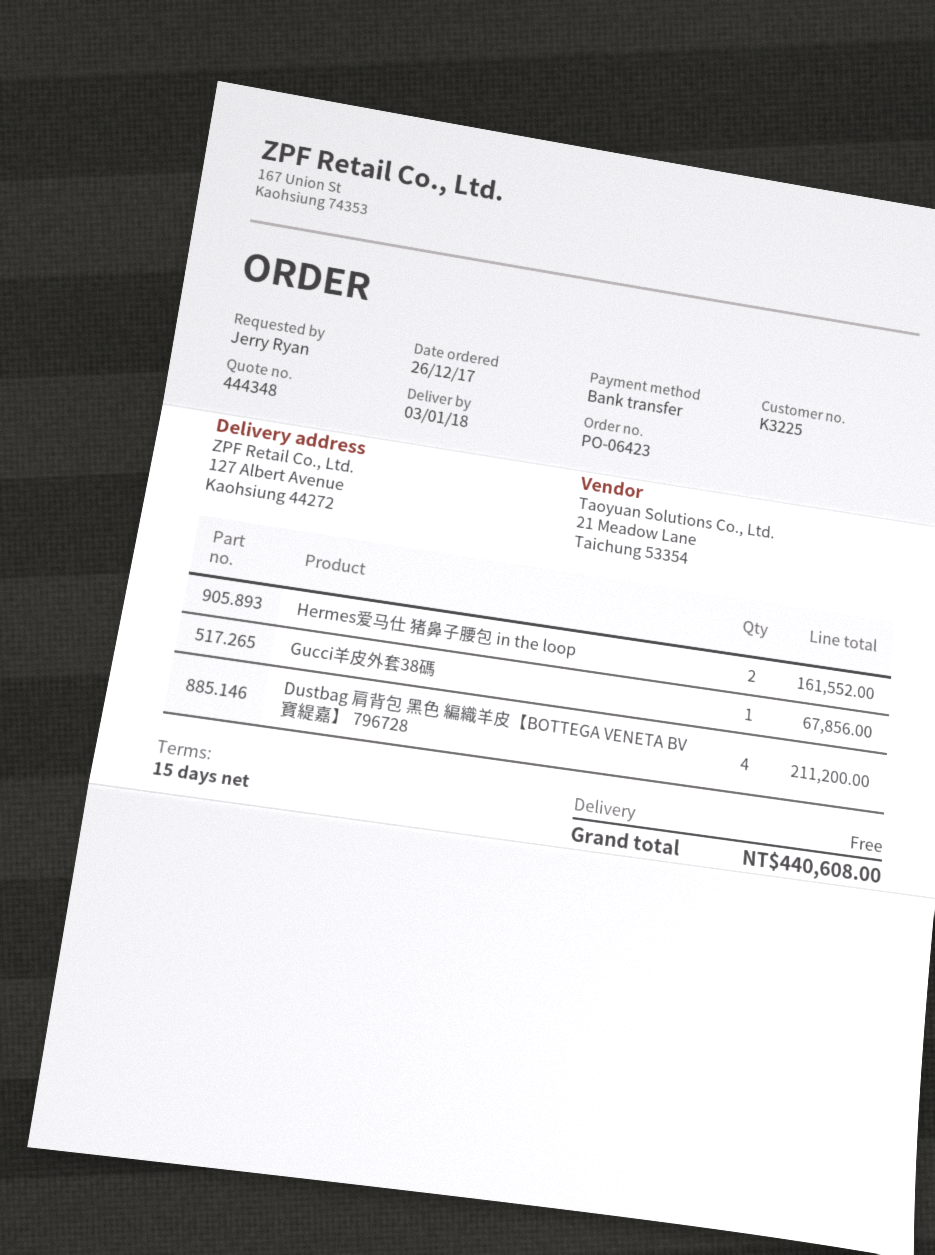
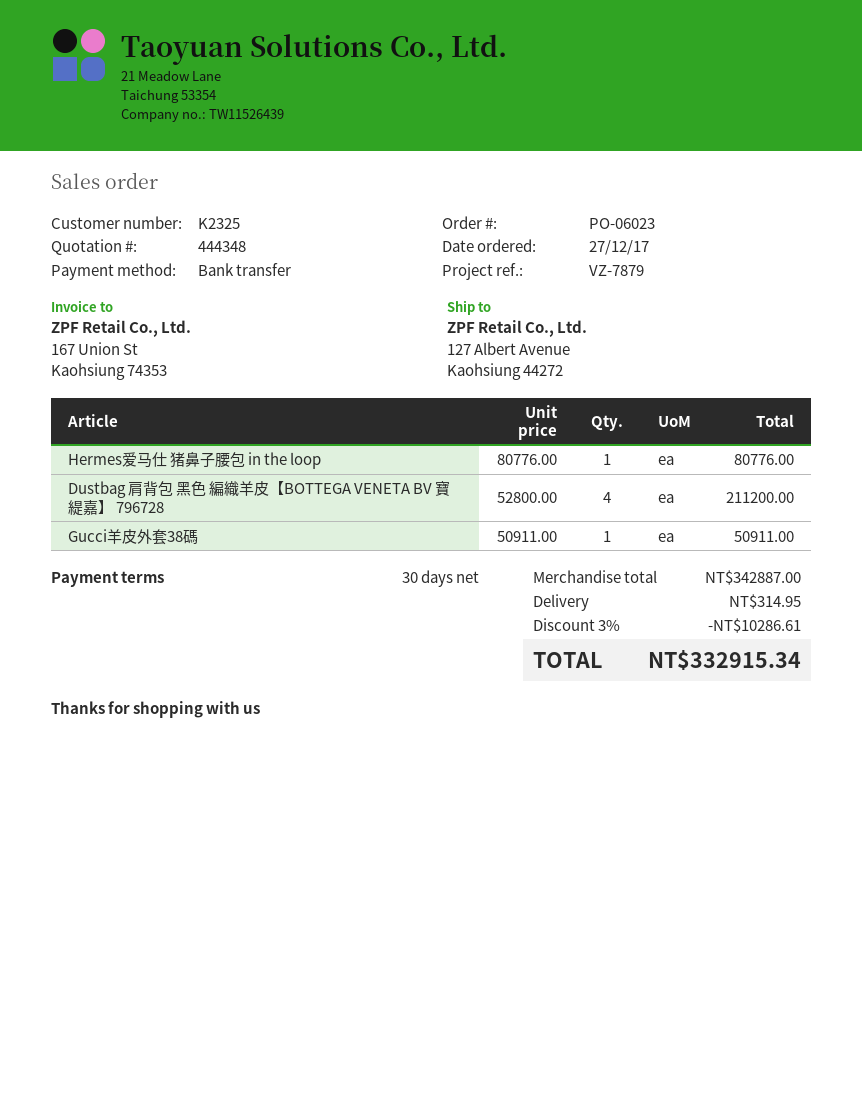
order number: PO-06423 -> PO-06023
order date: 2017-12-26 -> 2017-12-27
payment terms: 15 days -> 30 days
customer number: K3225 -> K2325
Hermes爱马仕 猪鼻子腰包 in the loop: 2 for 161552.00 -> 1 for 80776.00
Gucci羊皮外套38碼: 1 for 67856.00 -> 1 for 50911.00
discount: none -> 3% = 10286.61
shipping: 0.00 -> 314.95
total: 440608.00 -> 332915.34

